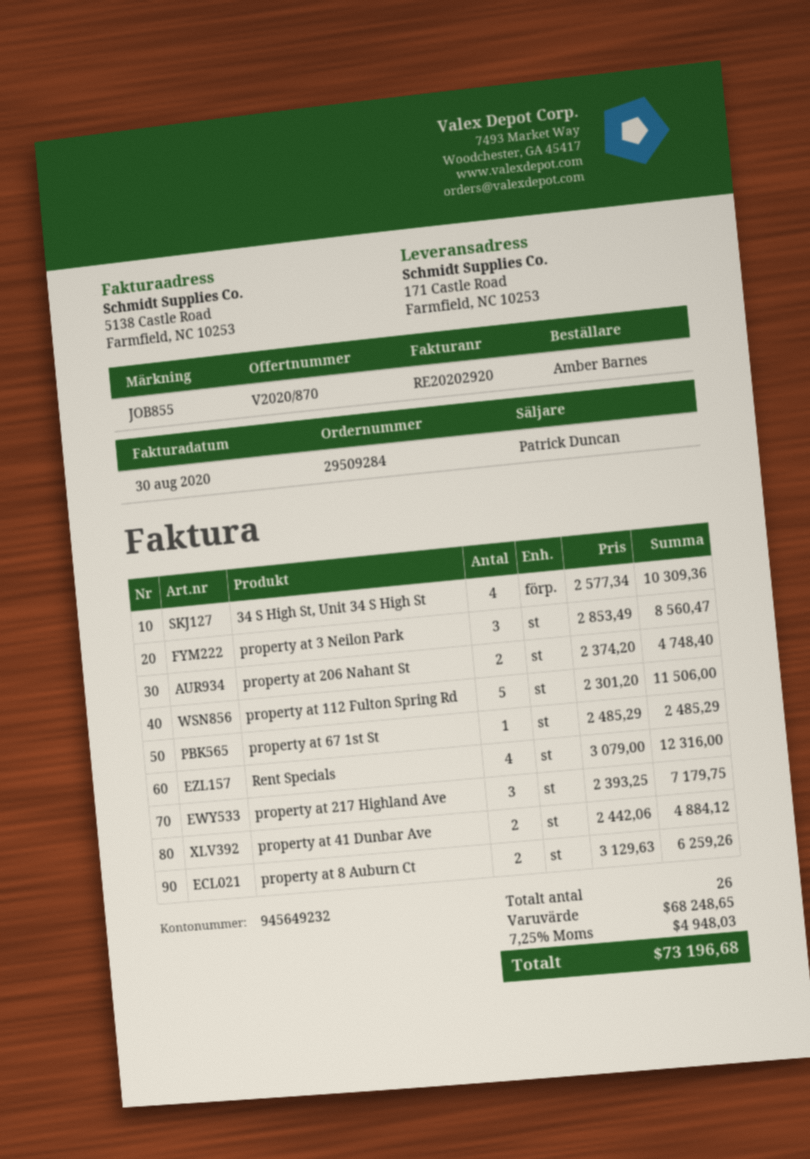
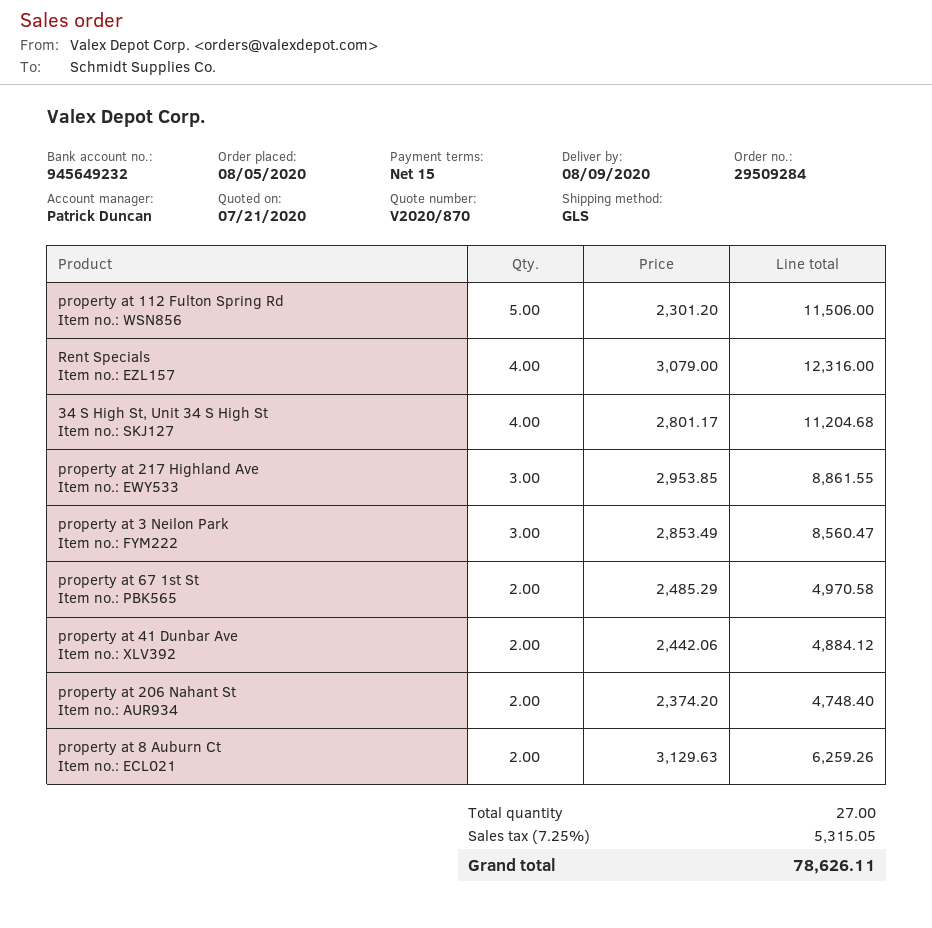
34 S High St, Unit 34 S High St: 4 x 2577.34 = 10309.36 -> 4 x 2801.17 = 11204.68
property at 67 1st St: 1 x 2485.29 = 2485.29 -> 2 x 2485.29 = 4970.58
property at 217 Highland Ave: 3 x 2393.25 = 7179.75 -> 3 x 2953.85 = 8861.55
total quantity: 26 -> 27
tax: 7.25% = 4948.03 -> 7.25% = 5315.05
total: 73196.68 -> 78626.11

